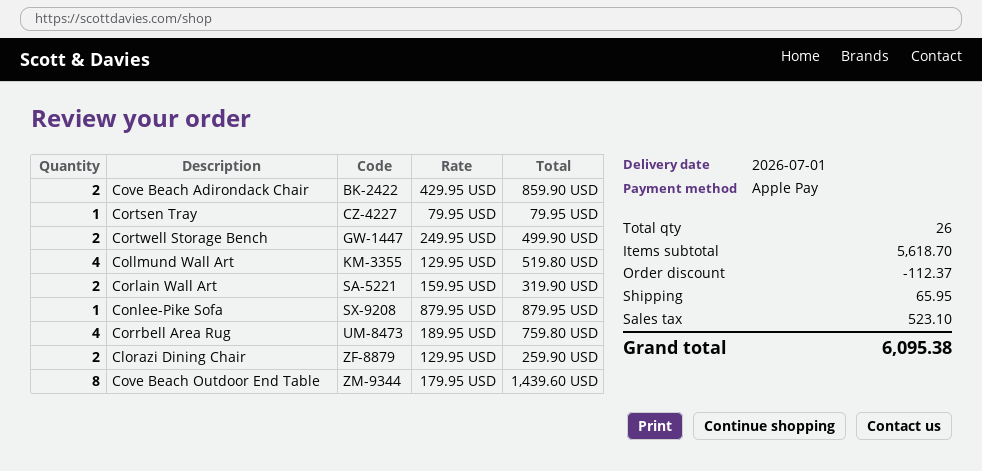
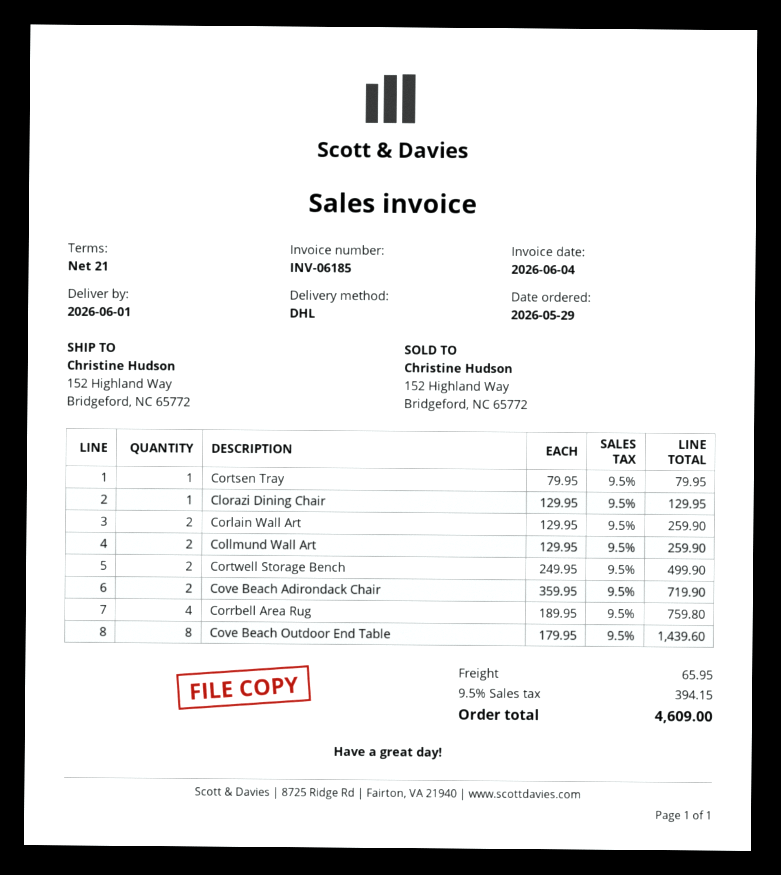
delivery date: 2026-07-01 -> 2026-06-01
Cove Beach Adirondack Chair: 2 x 429.95 = 859.90 -> 2 x 359.95 = 719.90
Collmund Wall Art: 4 x 129.95 = 519.80 -> 2 x 129.95 = 259.90
Corlain Wall Art: 2 x 159.95 = 319.90 -> 2 x 129.95 = 259.90
Conlee-Pike Sofa: 1 x 879.95 = 879.95 -> none
Clorazi Dining Chair: 2 x 129.95 = 259.90 -> 1 x 129.95 = 129.95
discount: 112.37 -> none
tax: 523.10 -> 394.15
total: 6095.38 -> 4609.00

